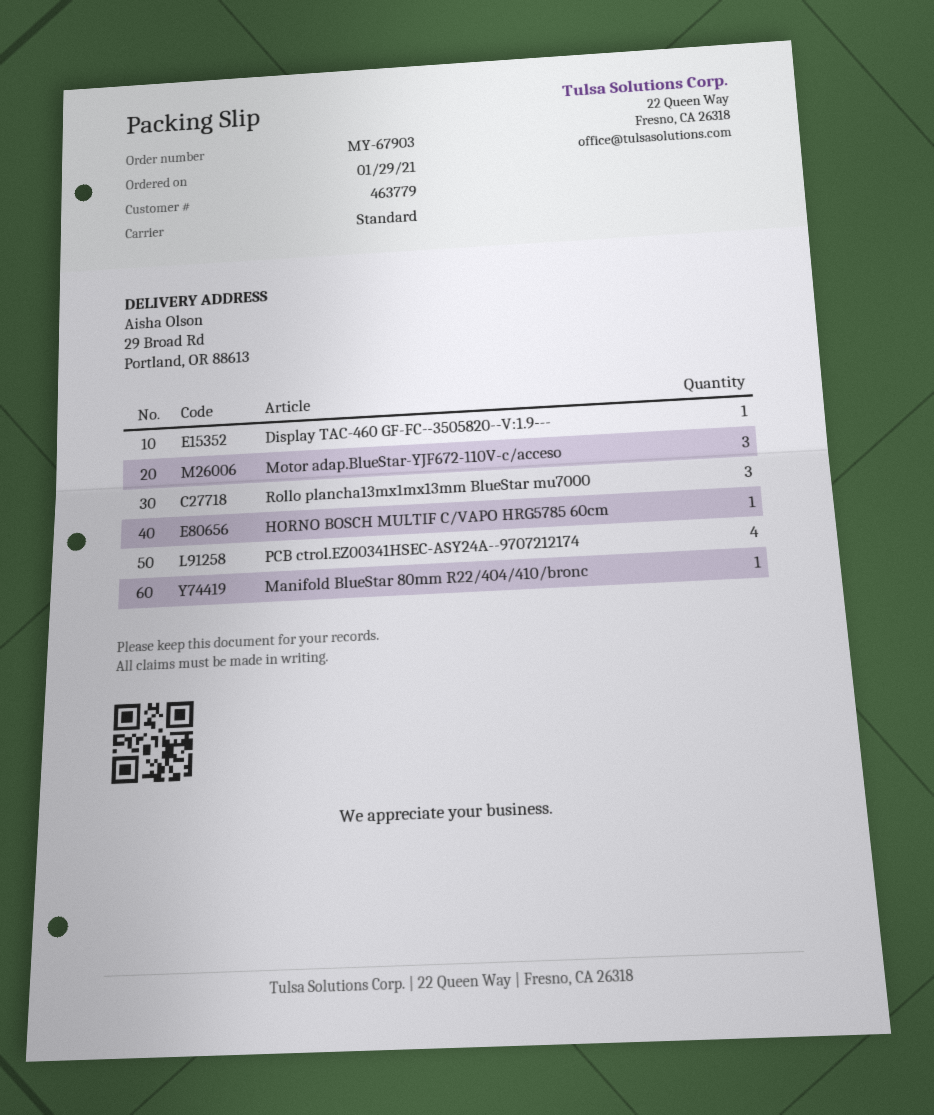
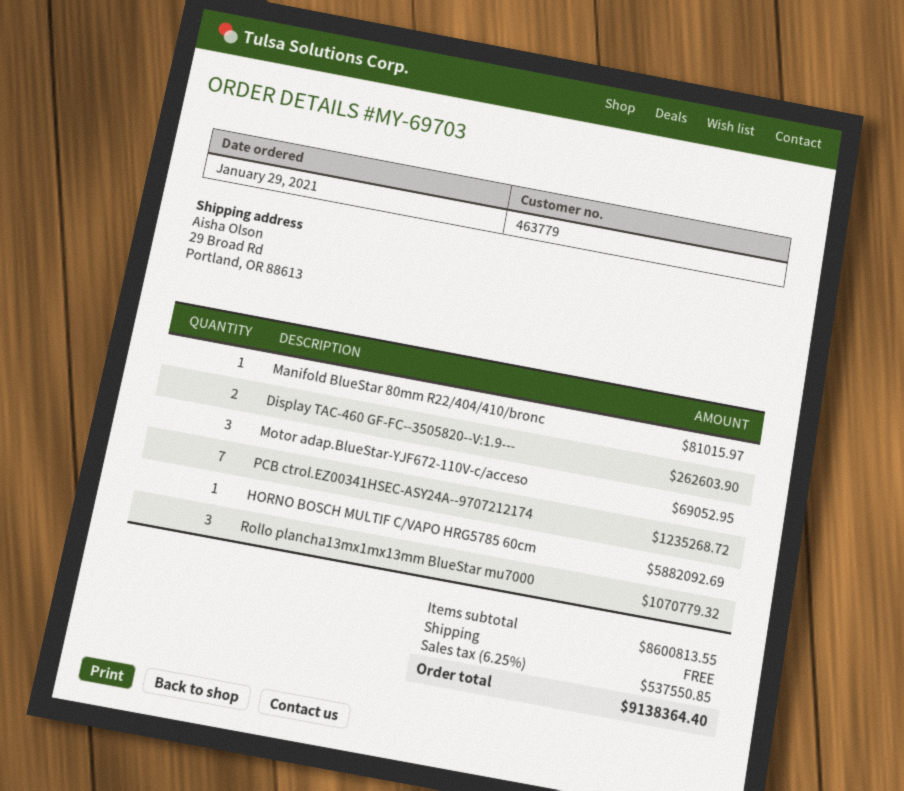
order number: MY-67903 -> MY-69703
Display TAC-460 GF-FC--3505820--V:1.9---: 1 -> 2
PCB ctrol.EZ00341HSEC-ASY24A--9707212174: 4 -> 7

